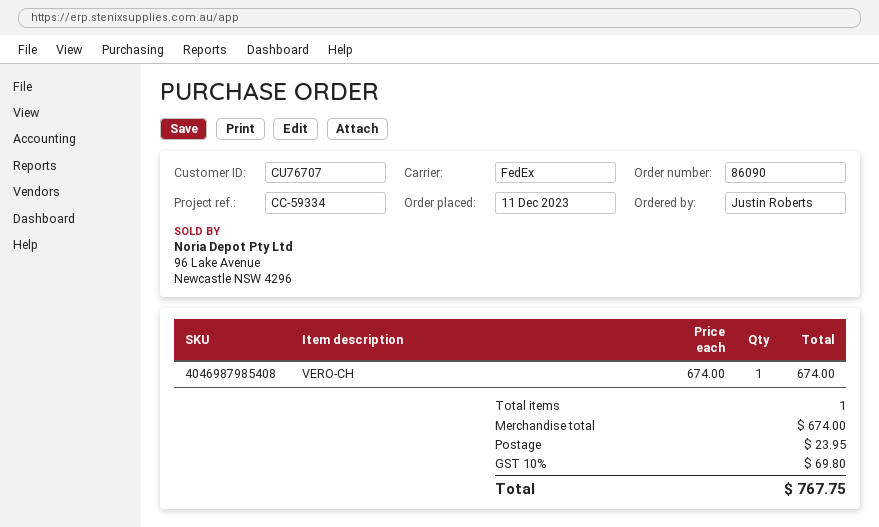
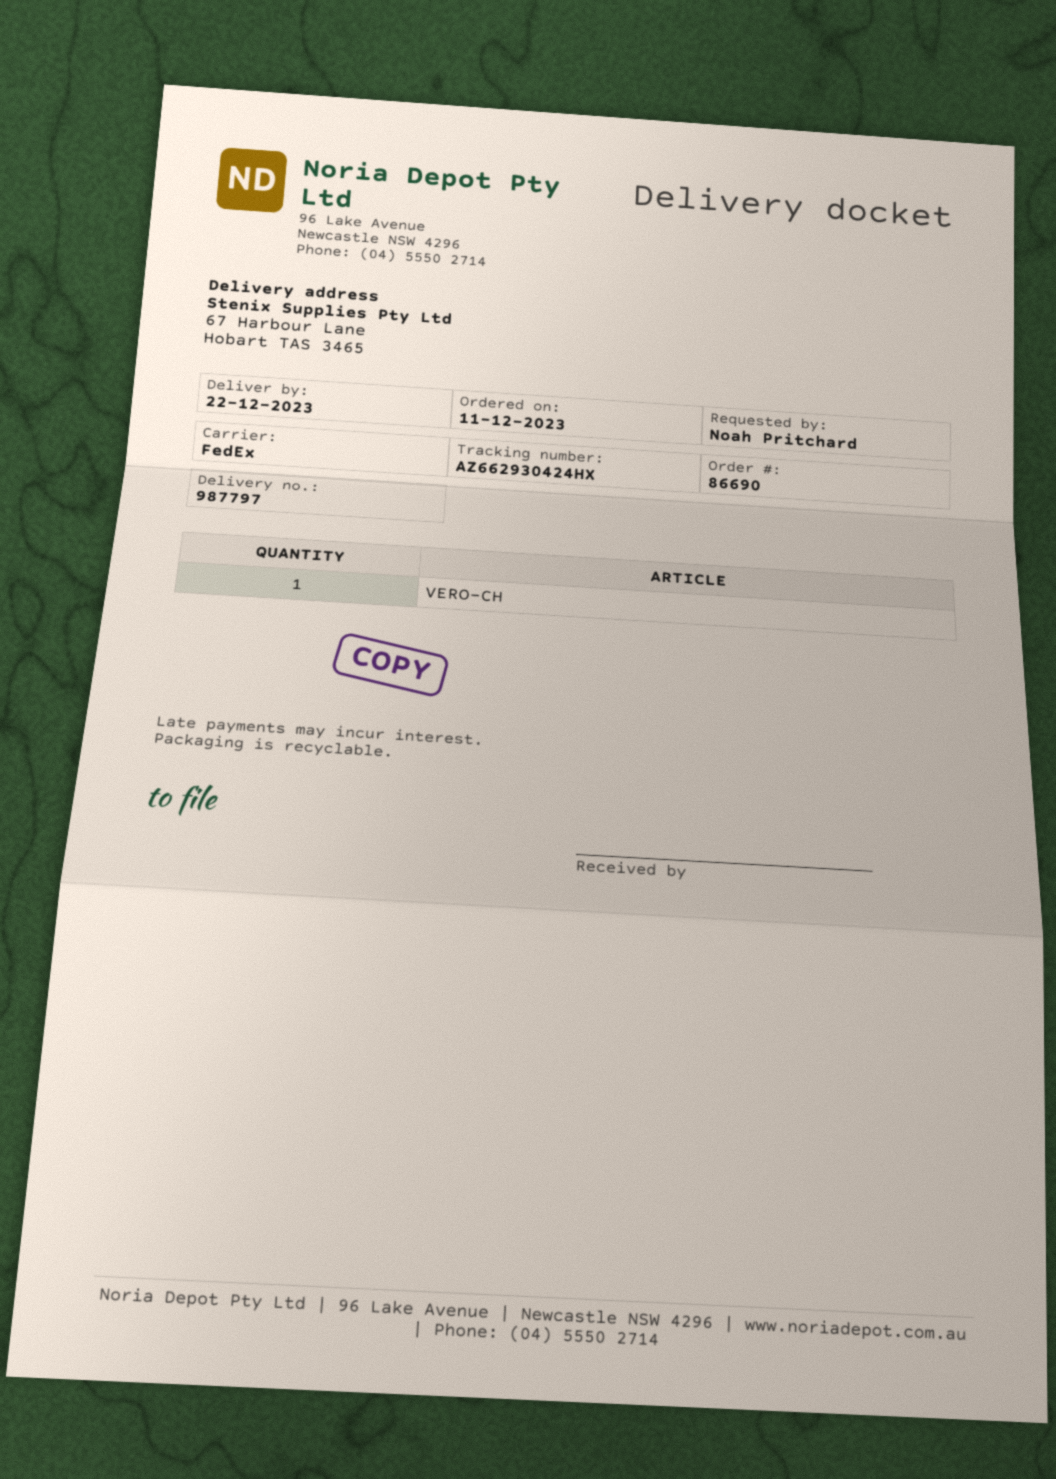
order number: 86090 -> 86690
ordered by: Justin Roberts -> Noah Pritchard

